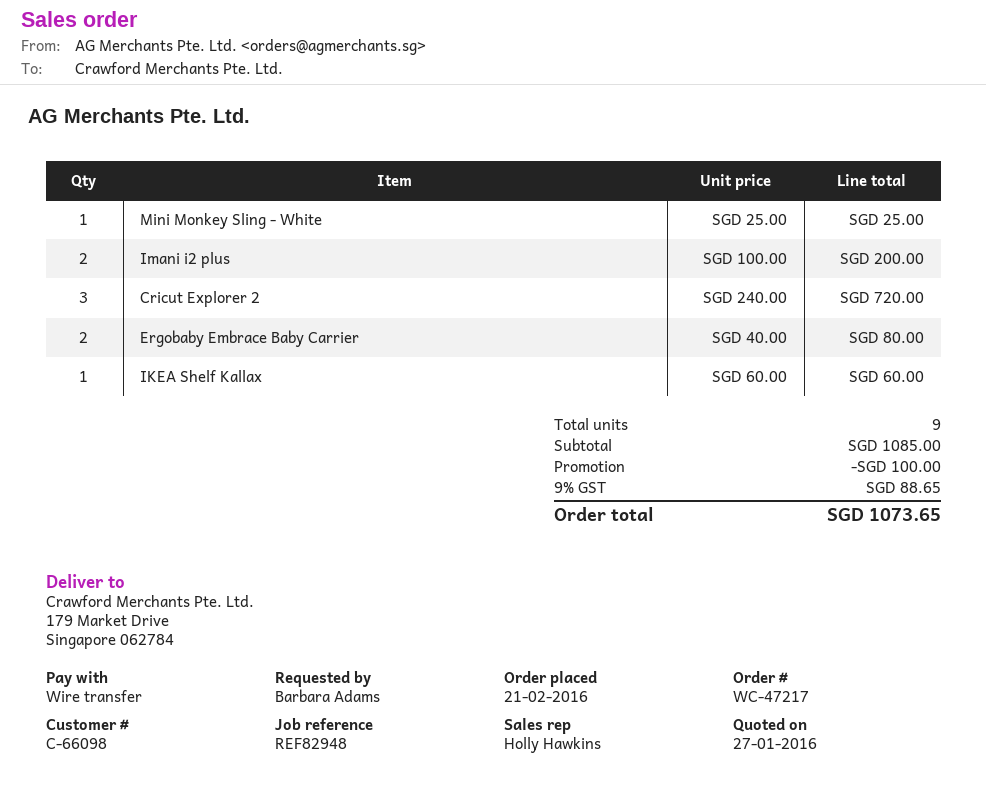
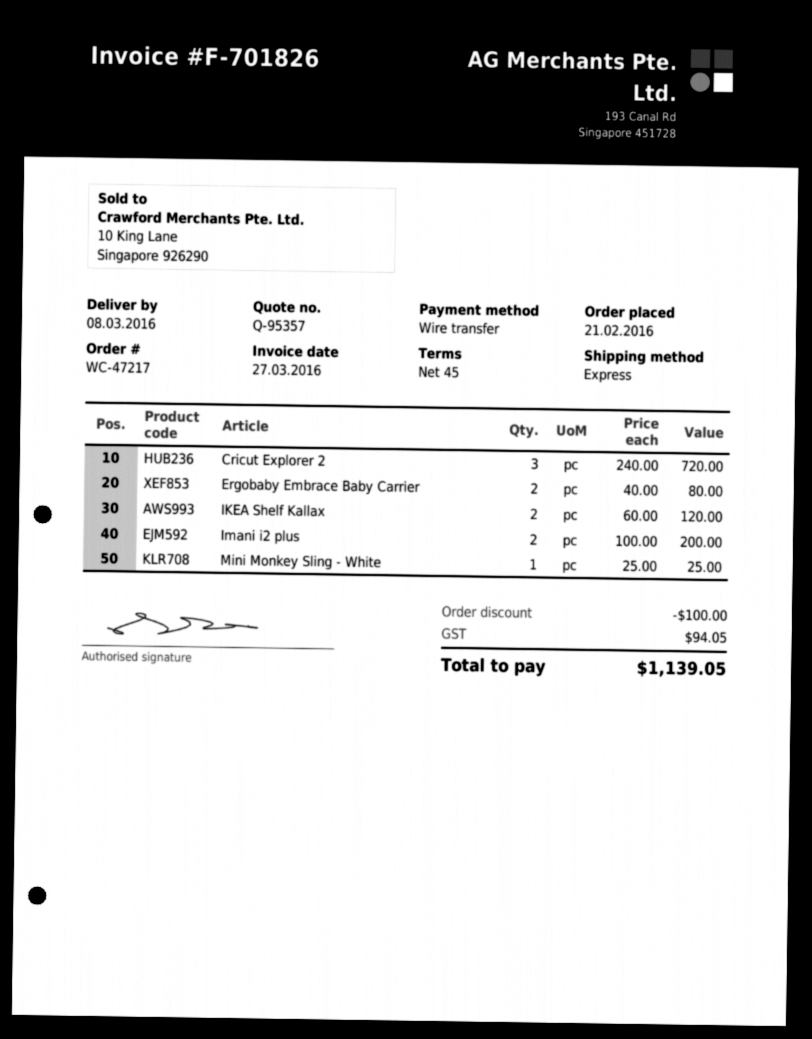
IKEA Shelf Kallax: 1 x 60.00 = 60.00 -> 2 x 60.00 = 120.00
tax: 88.65 -> 94.05
total: 1073.65 -> 1139.05

